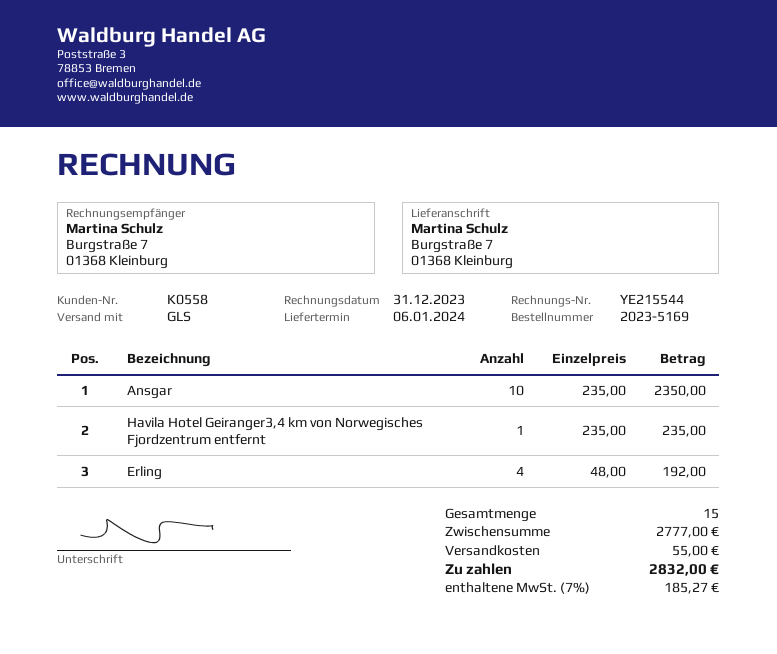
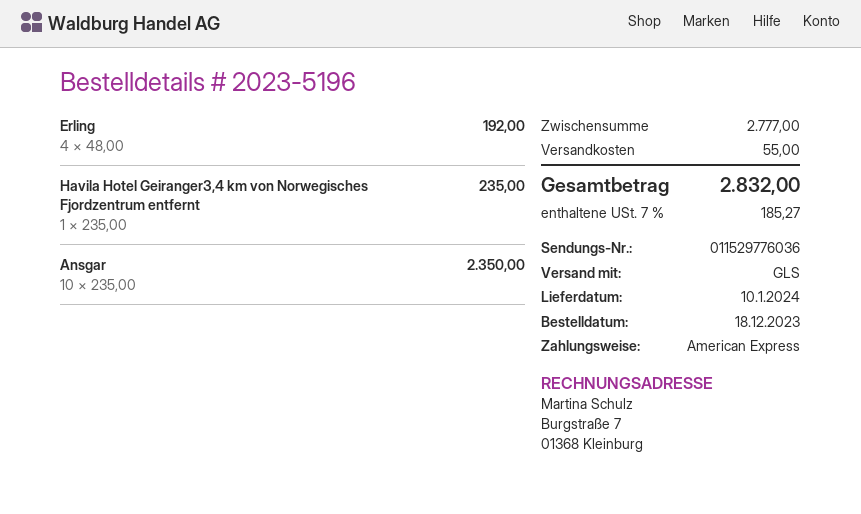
order number: 2023-5169 -> 2023-5196
delivery date: 2024-01-06 -> 2024-01-10

